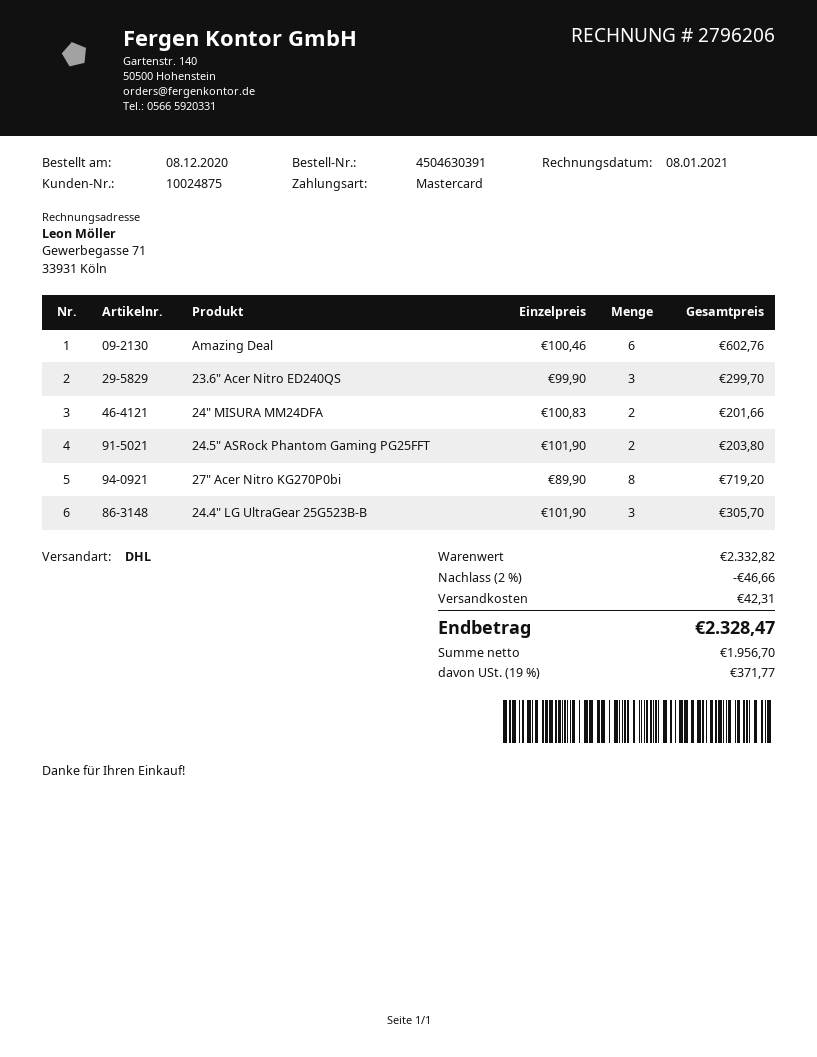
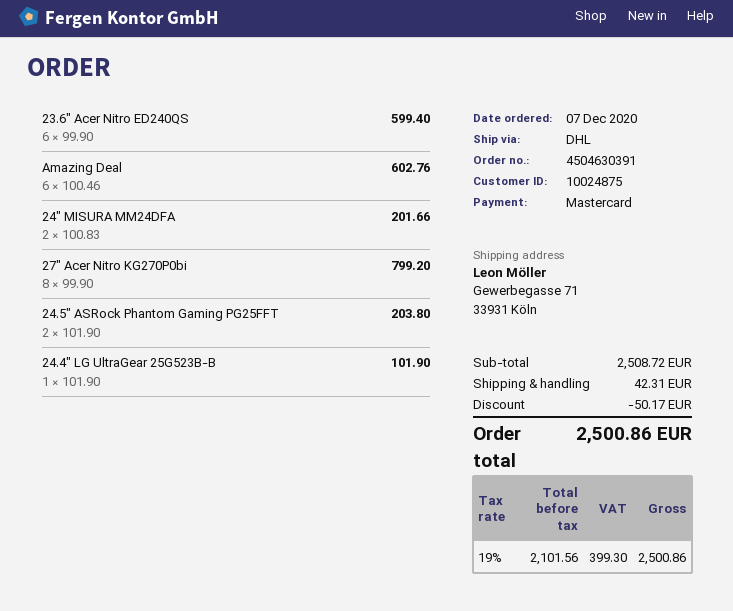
order date: 2020-12-08 -> 2020-12-07
23.6" Acer Nitro ED240QS: 3 x 99.90 = 299.70 -> 6 x 99.90 = 599.40
27" Acer Nitro KG270P0bi: 8 x 89.90 = 719.20 -> 8 x 99.90 = 799.20
24.4" LG UltraGear 25G523B-B: 3 x 101.90 = 305.70 -> 1 x 101.90 = 101.90
subtotal: 2332.82 -> 2508.72
discount: 46.66 -> 50.17
net: 1956.70 -> 2101.56
tax: 19% = 371.77 -> 19% = 399.30
total: 2328.47 -> 2500.86

